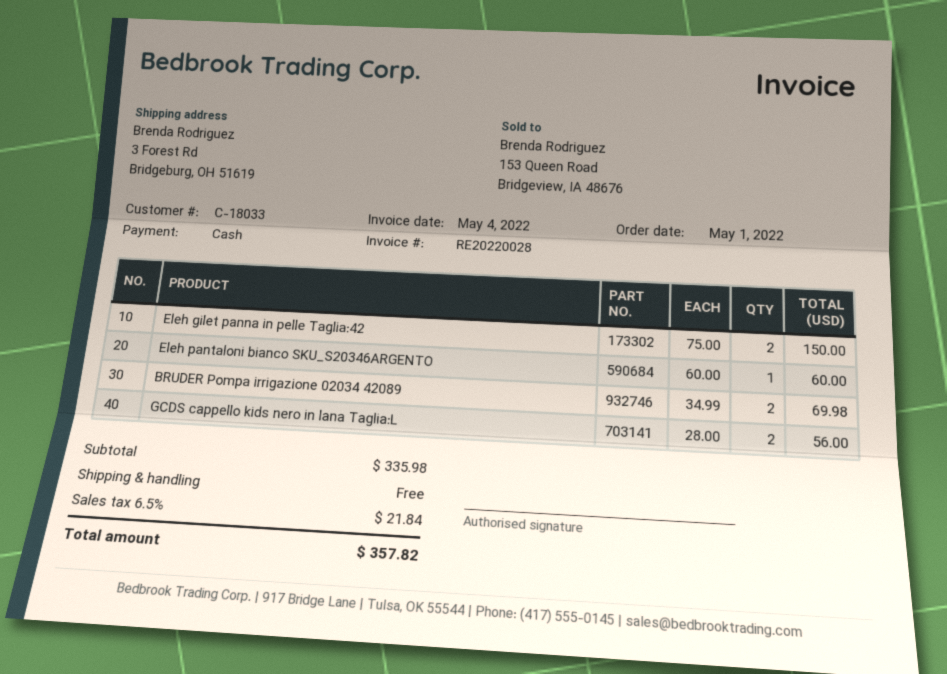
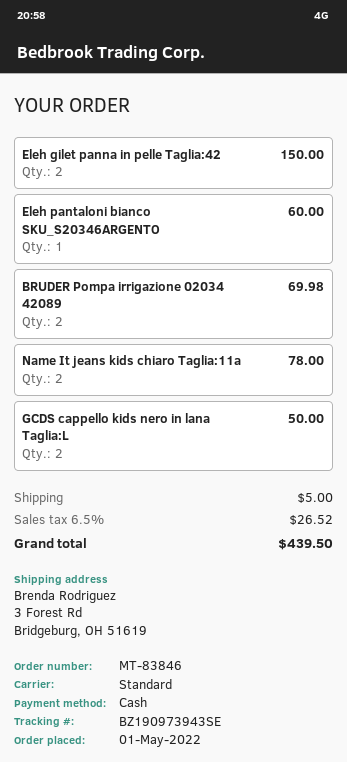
GCDS cappello kids nero in lana Taglia:L: 2 for 56.00 -> 2 for 50.00
Name It jeans kids chiaro Taglia:11a: none -> 2 for 78.00
shipping: 0.00 -> 5.00
tax: 6.5% = 21.84 -> 6.5% = 26.52
total: 357.82 -> 439.50

